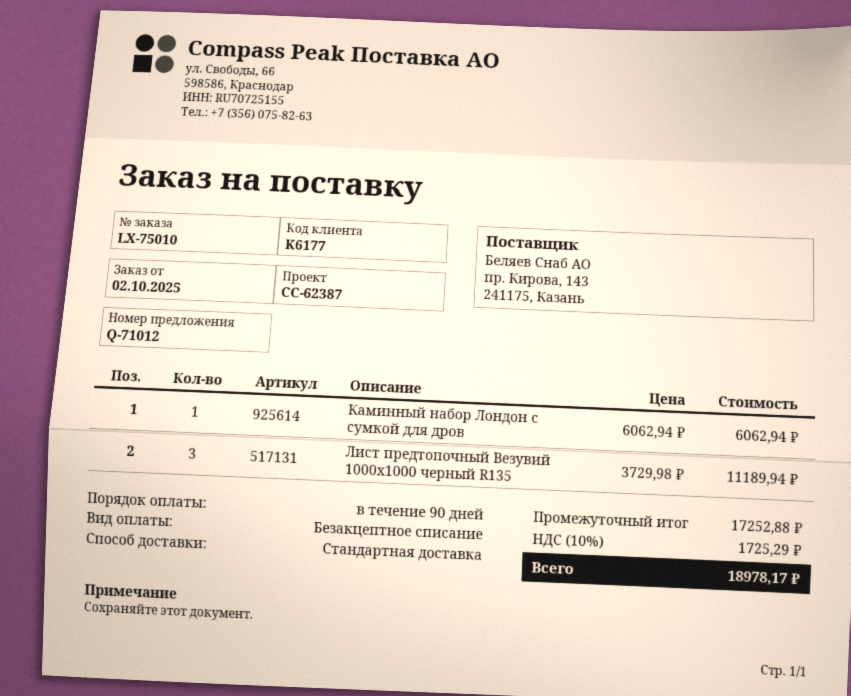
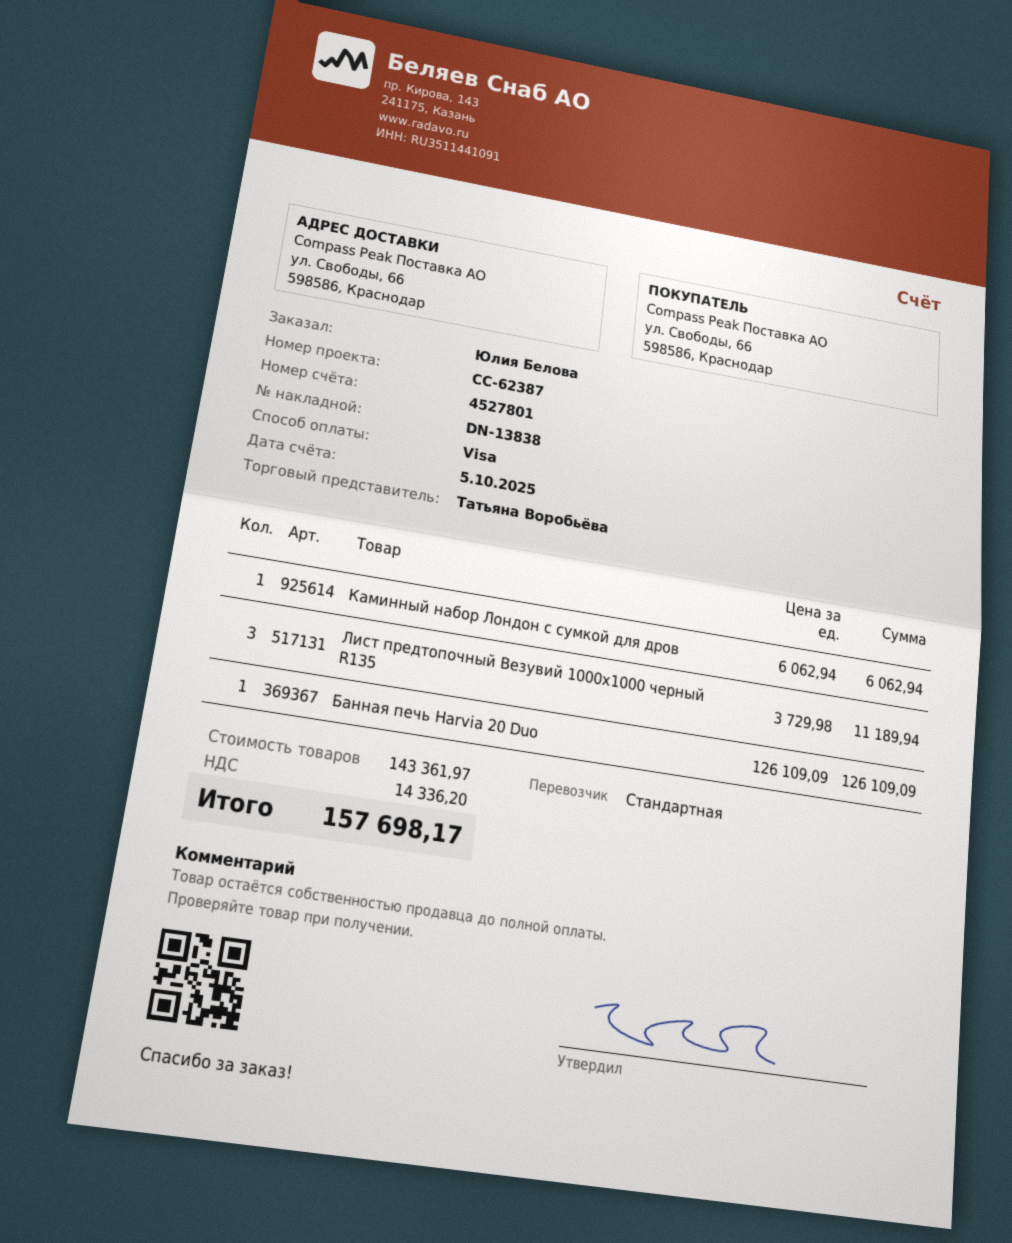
payment method: direct debit -> Visa
Банная печь Harvia 20 Duo: none -> 1 x 126109.09 = 126109.09
subtotal: 17252.88 -> 143361.97
tax: 1725.29 -> 14336.20
total: 18978.17 -> 157698.17

